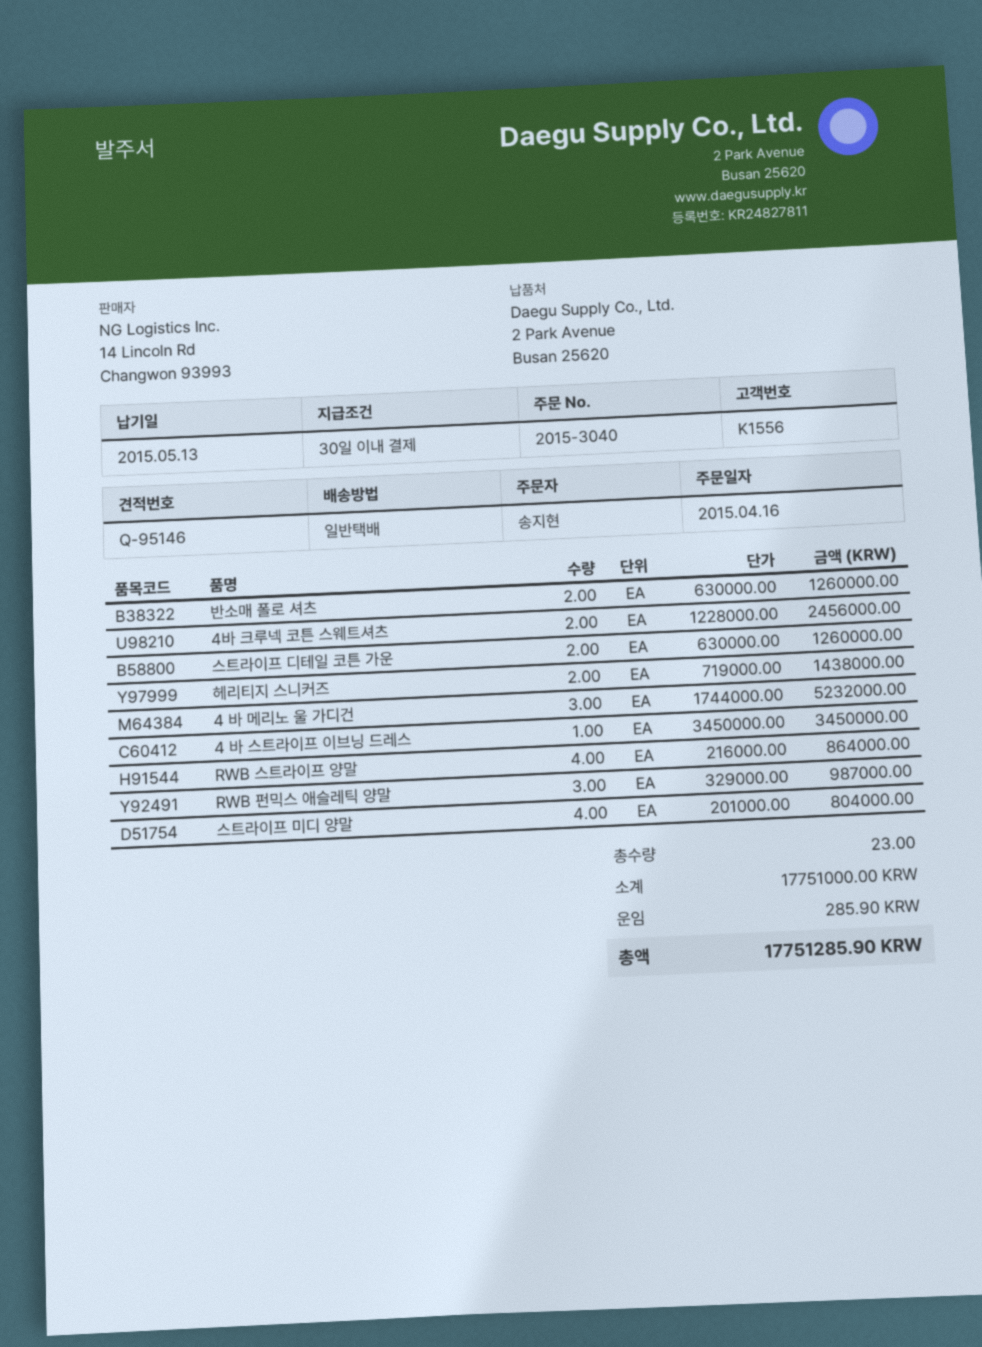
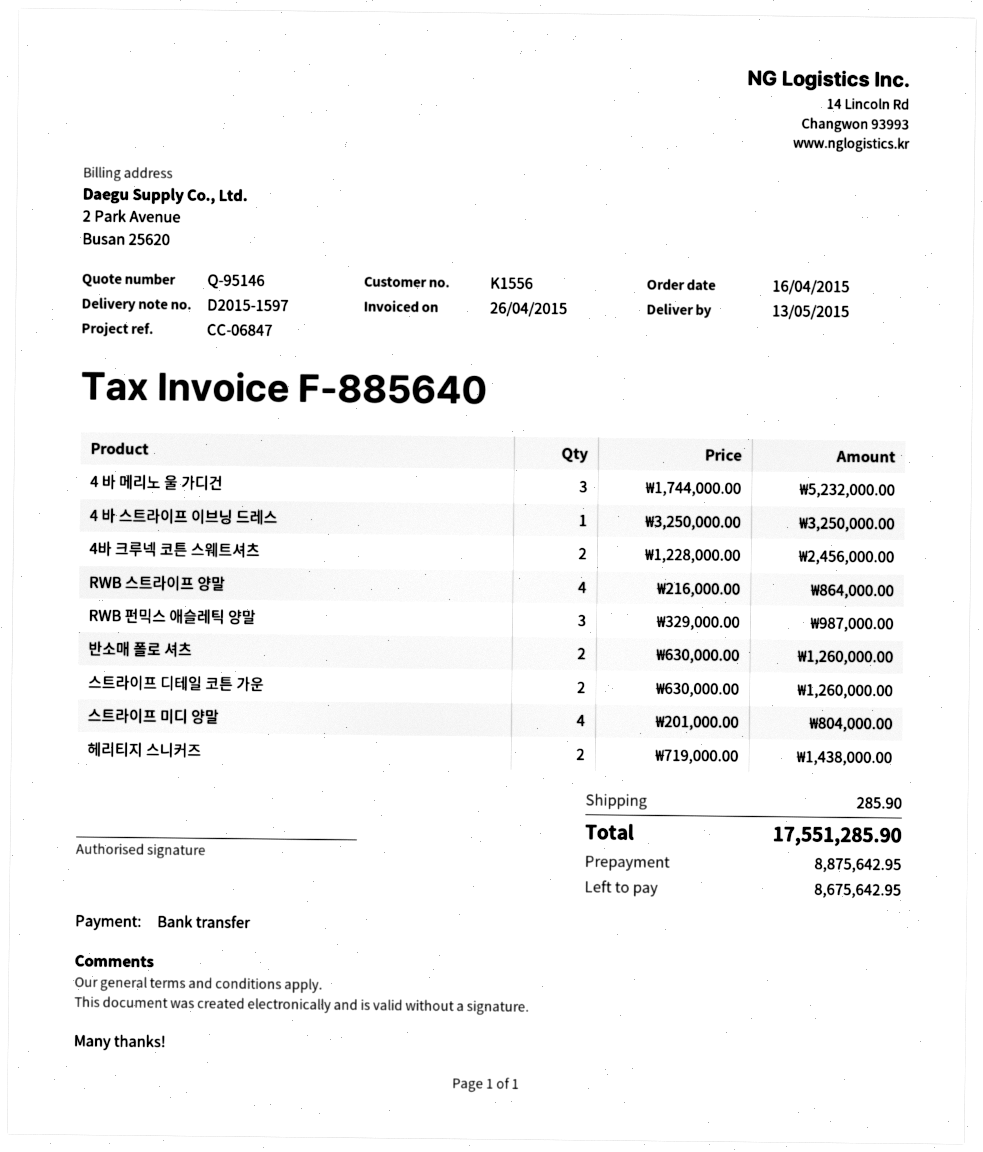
4 바 스트라이프 이브닝 드레스: 1 x 3450000.00 = 3450000.00 -> 1 x 3250000.00 = 3250000.00
total: 17751285.90 -> 17551285.90

